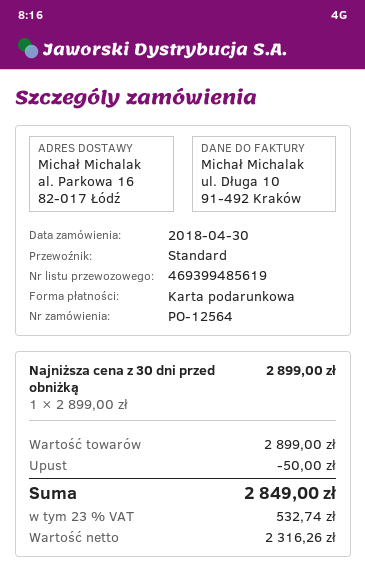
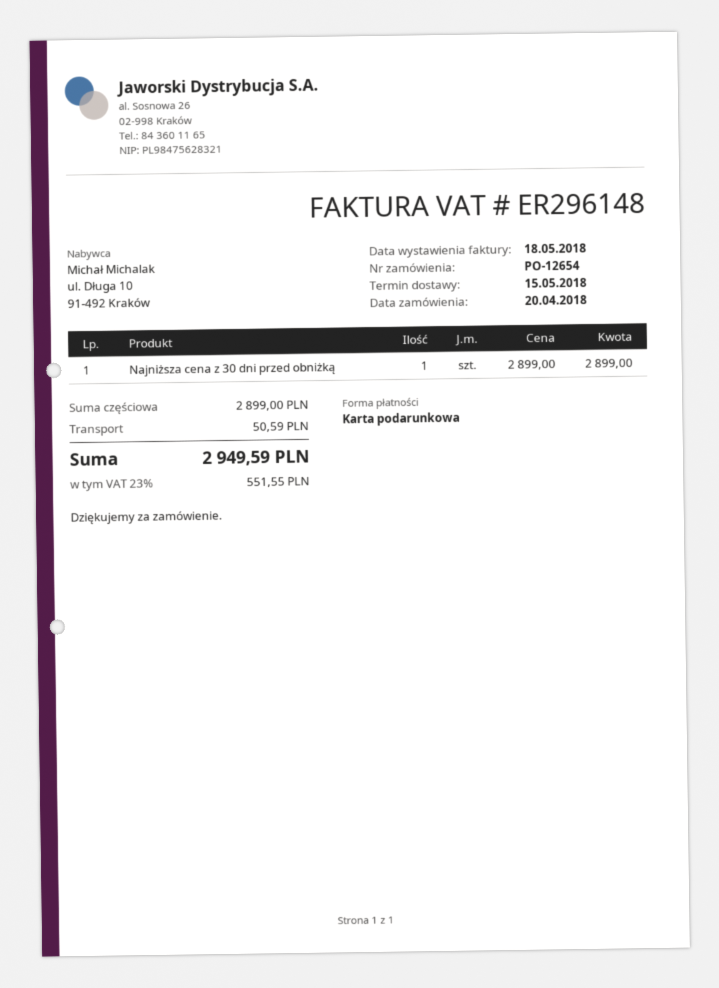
order number: PO-12564 -> PO-12654
order date: 2018-04-30 -> 2018-04-20
discount: 50.00 -> none
shipping: none -> 50.59
tax: 23% = 532.74 -> 23% = 551.55
total: 2849.00 -> 2949.59

